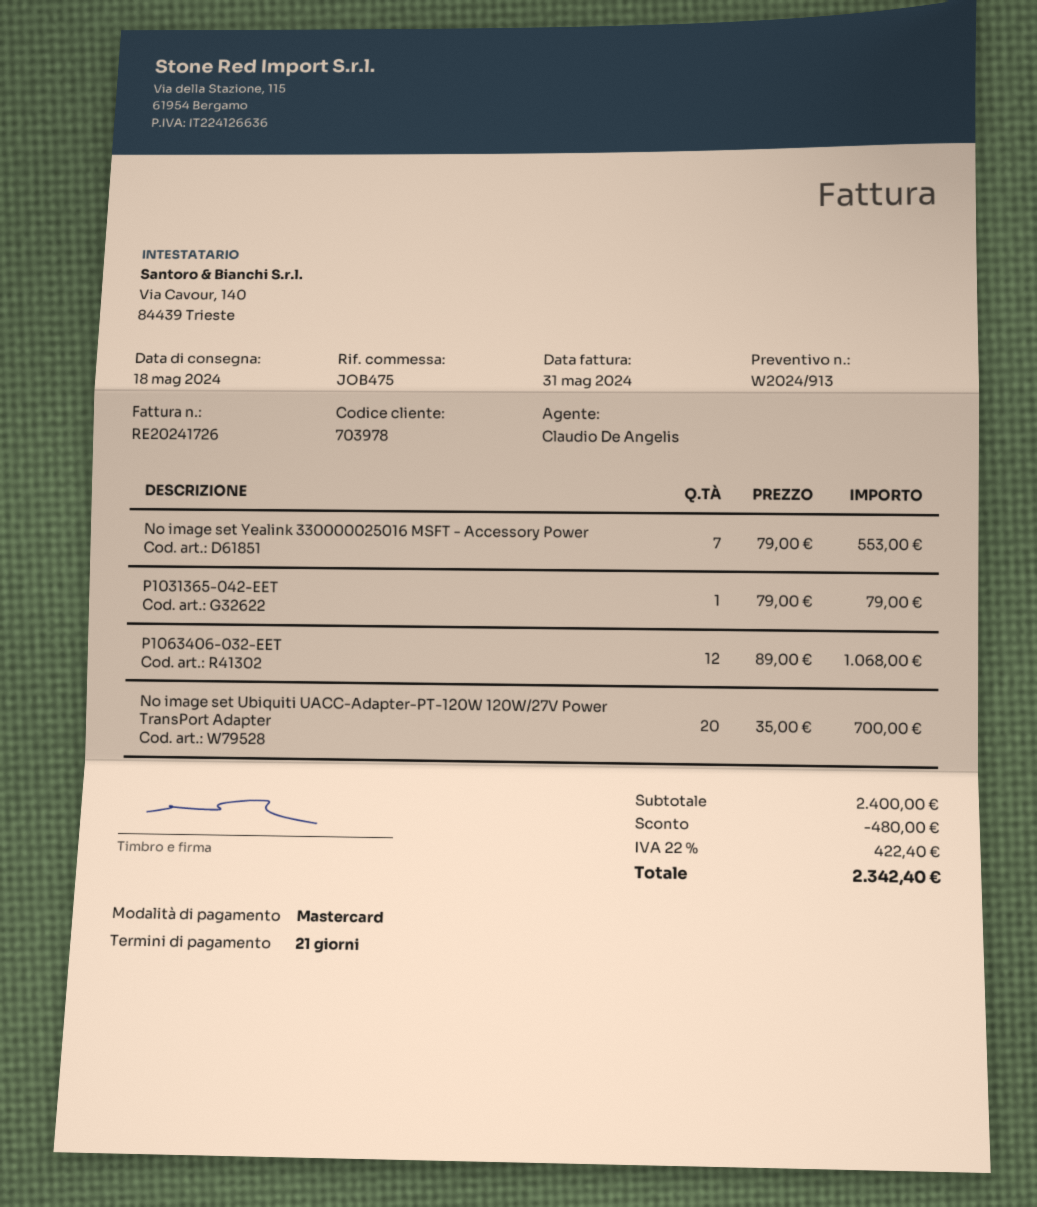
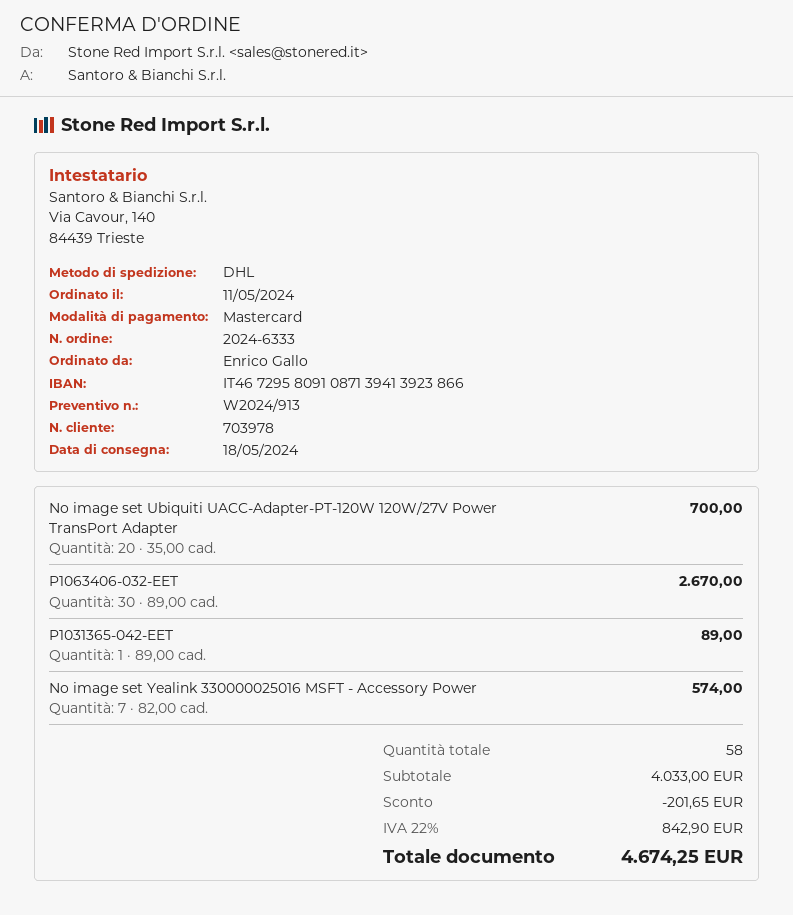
No image set Yealink 330000025016 MSFT - Accessory Power: 7 x 79.00 = 553.00 -> 7 x 82.00 = 574.00
P1031365-042-EET: 1 x 79.00 = 79.00 -> 1 x 89.00 = 89.00
P1063406-032-EET: 12 x 89.00 = 1068.00 -> 30 x 89.00 = 2670.00
subtotal: 2400.00 -> 4033.00
discount: 480.00 -> 201.65
tax: 22% = 422.40 -> 22% = 842.90
total: 2342.40 -> 4674.25

